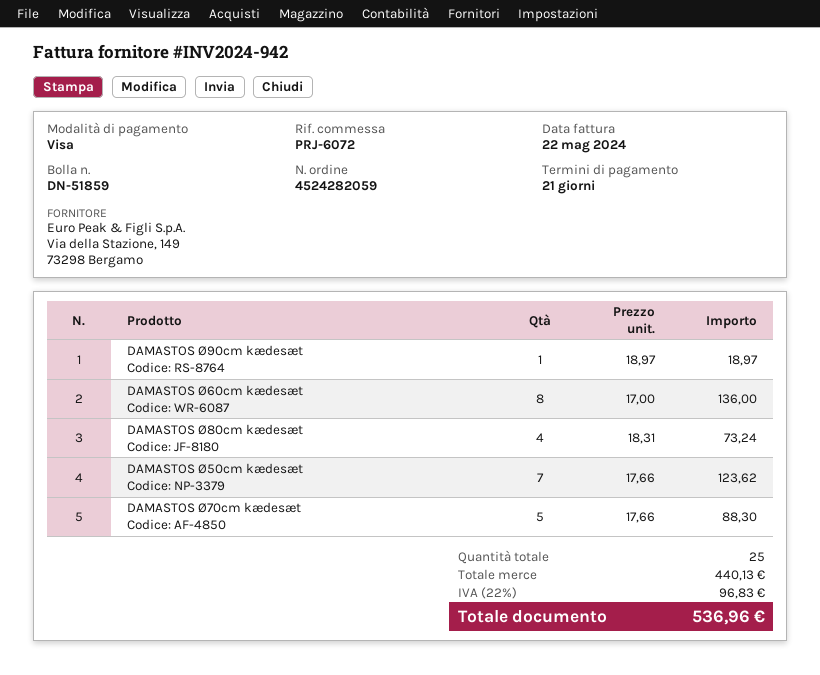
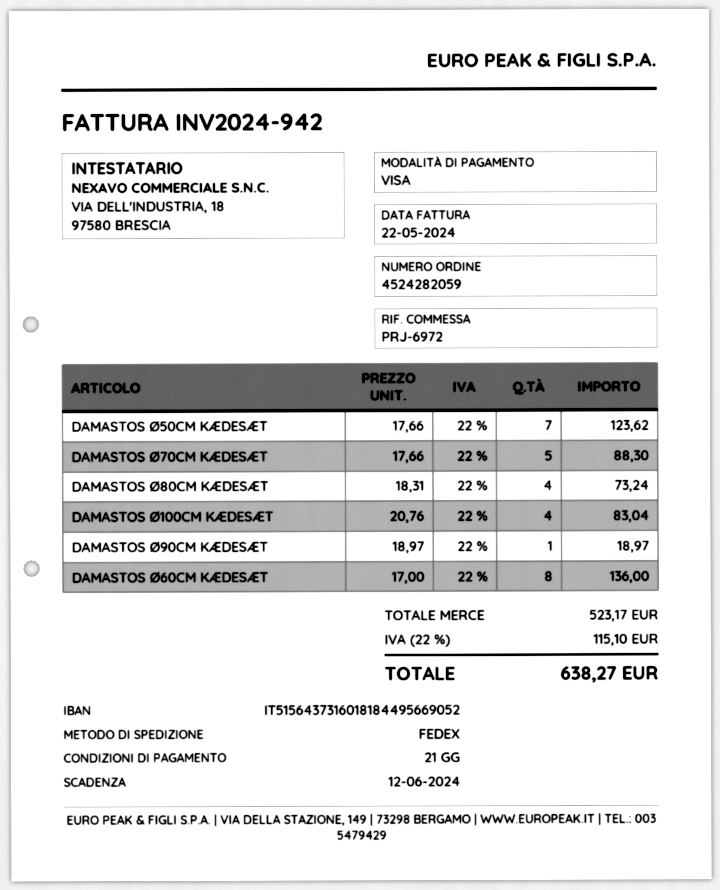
reference: PRJ-6072 -> PRJ-6972
DAMASTOS Ø100CM KÆDESÆT: none -> 4 x 20.76 = 83.04
subtotal: 440.13 -> 523.17
tax: 22% = 96.83 -> 22% = 115.10
total: 536.96 -> 638.27

